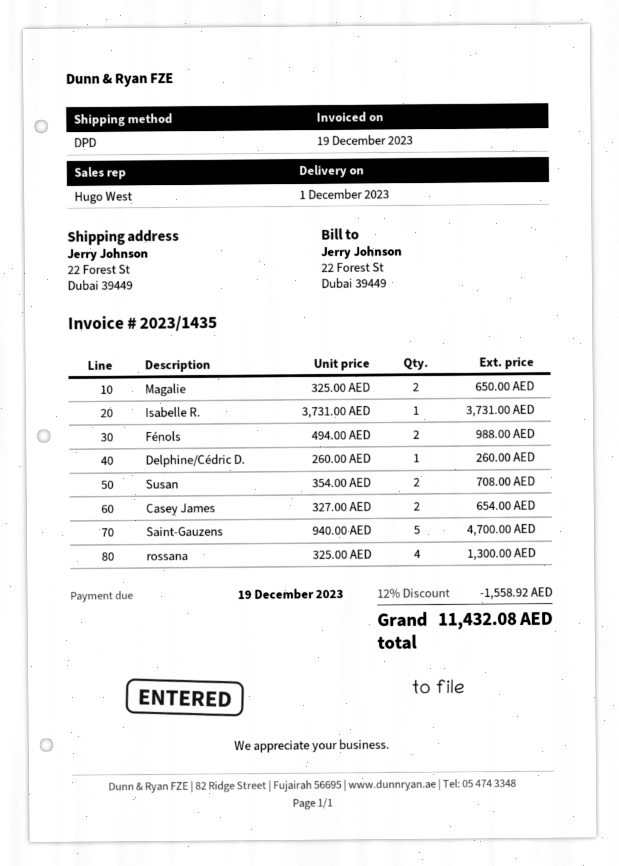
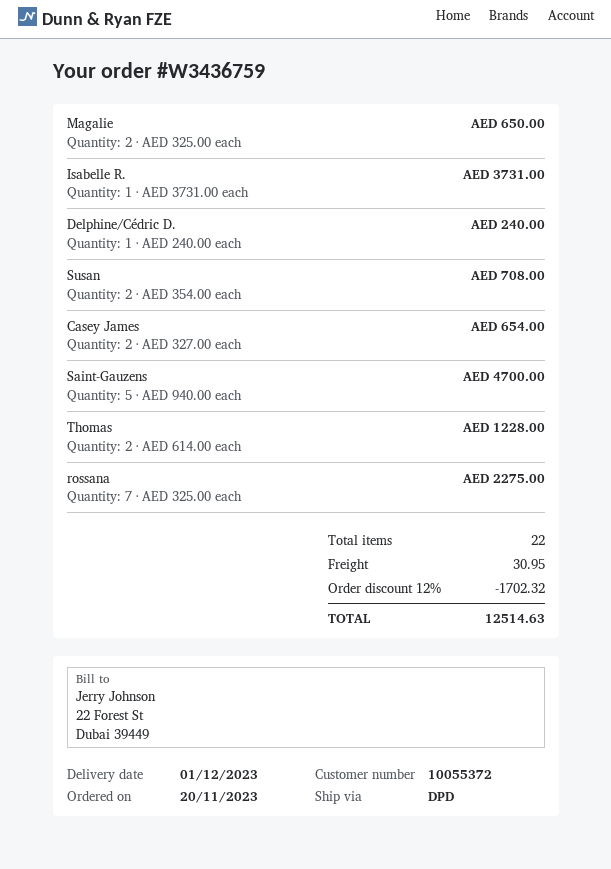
Fénols: 2 x 494.00 = 988.00 -> none
Delphine/Cédric D.: 1 x 260.00 = 260.00 -> 1 x 240.00 = 240.00
rossana: 4 x 325.00 = 1300.00 -> 7 x 325.00 = 2275.00
Thomas: none -> 2 x 614.00 = 1228.00
discount: 12% = 1558.92 -> 12% = 1702.32
shipping: none -> 30.95
total: 11432.08 -> 12514.63

